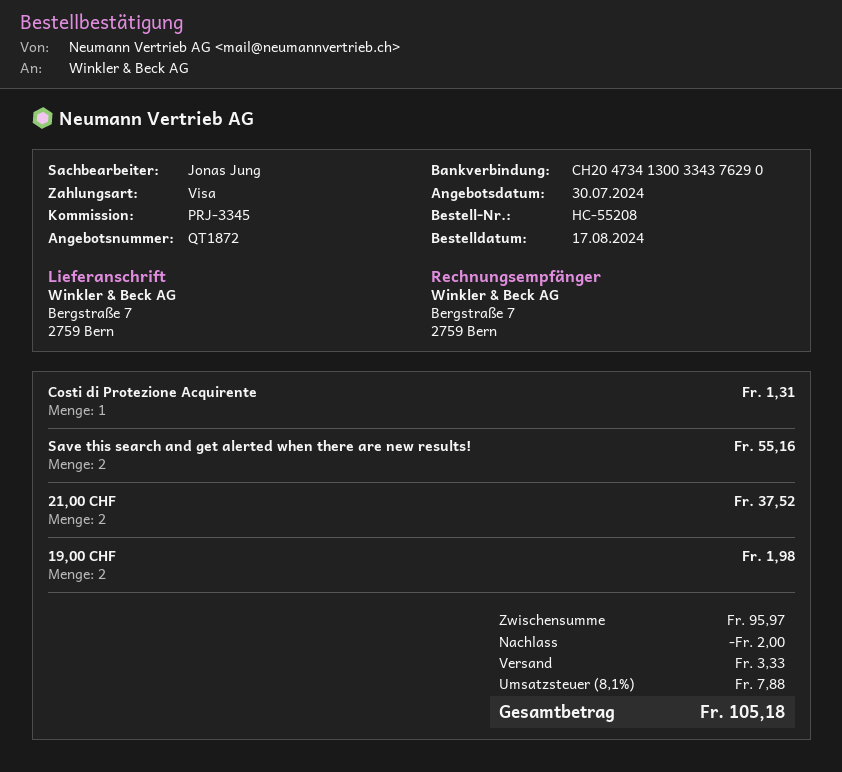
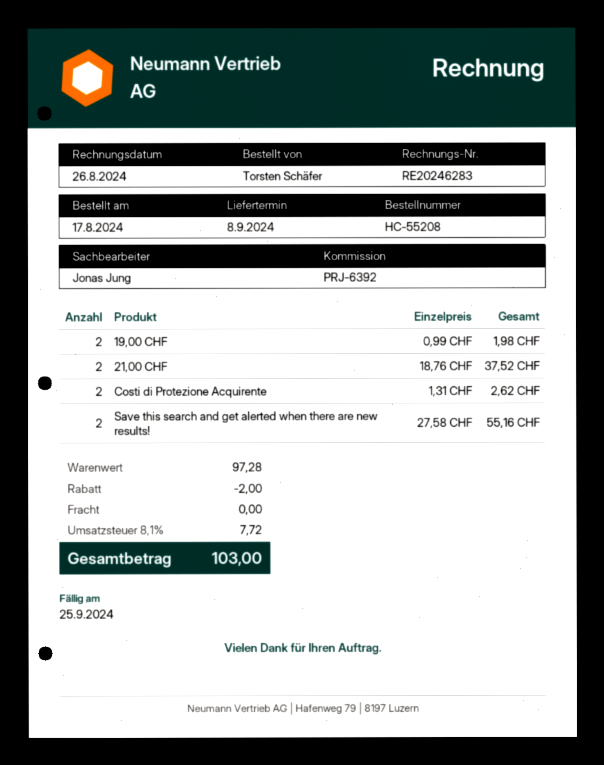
reference: PRJ-3345 -> PRJ-6392
Costi di Protezione Acquirente: 1 for 1.31 -> 2 for 2.62
subtotal: 95.97 -> 97.28
shipping: 3.33 -> 0.00
tax: 8.1% = 7.88 -> 8.1% = 7.72
total: 105.18 -> 103.00

